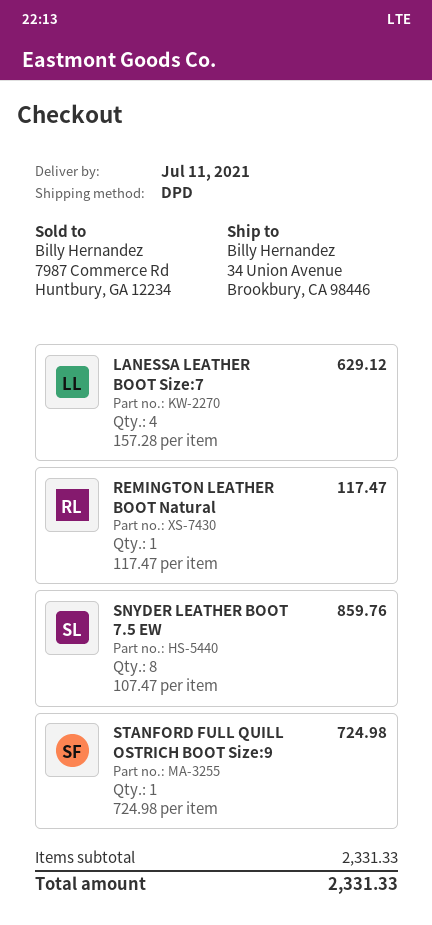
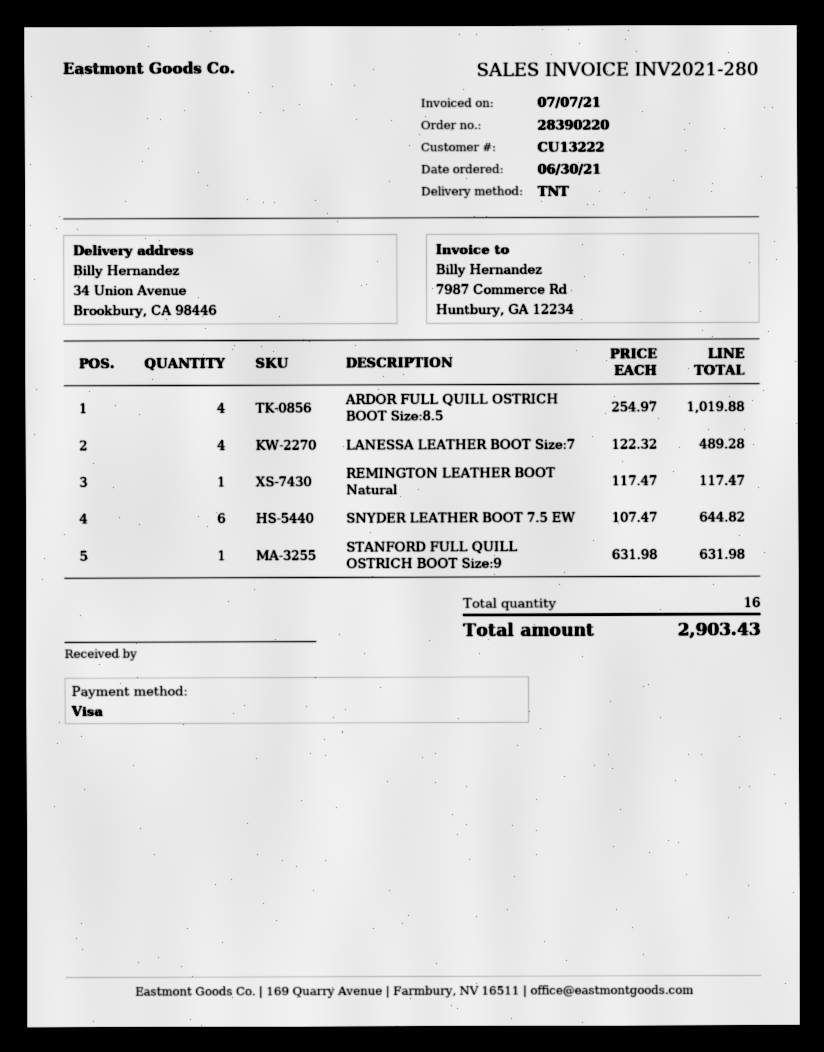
shipping method: DPD -> TNT
LANESSA LEATHER BOOT Size:7: 4 x 157.28 = 629.12 -> 4 x 122.32 = 489.28
SNYDER LEATHER BOOT 7.5 EW: 8 x 107.47 = 859.76 -> 6 x 107.47 = 644.82
STANFORD FULL QUILL OSTRICH BOOT Size:9: 1 x 724.98 = 724.98 -> 1 x 631.98 = 631.98
ARDOR FULL QUILL OSTRICH BOOT Size:8.5: none -> 4 x 254.97 = 1019.88
total: 2331.33 -> 2903.43

